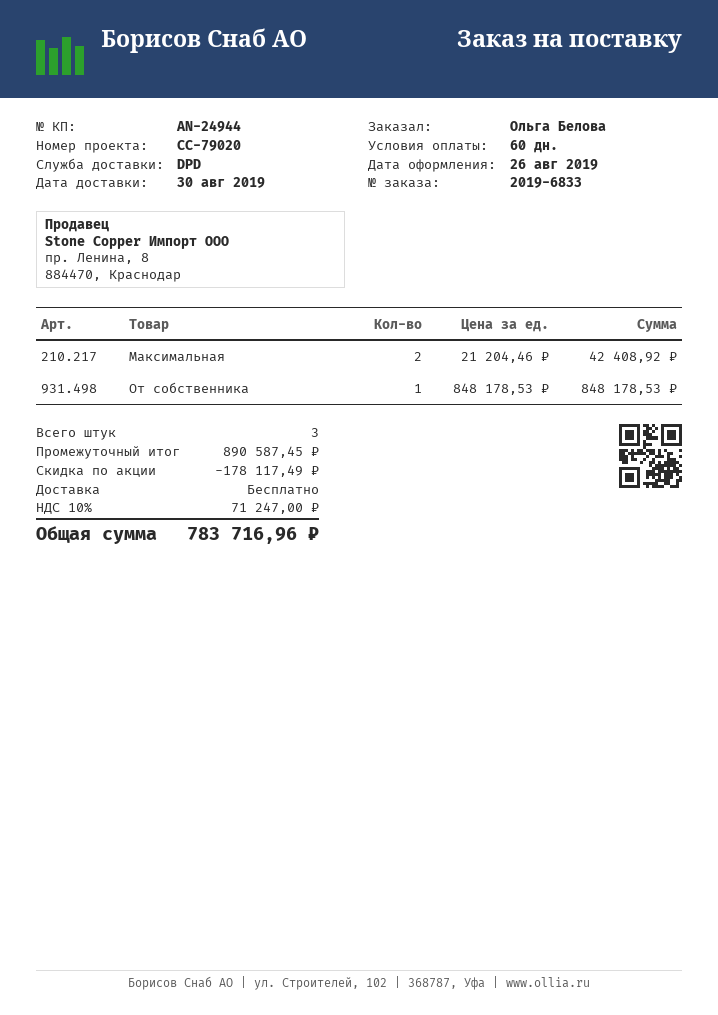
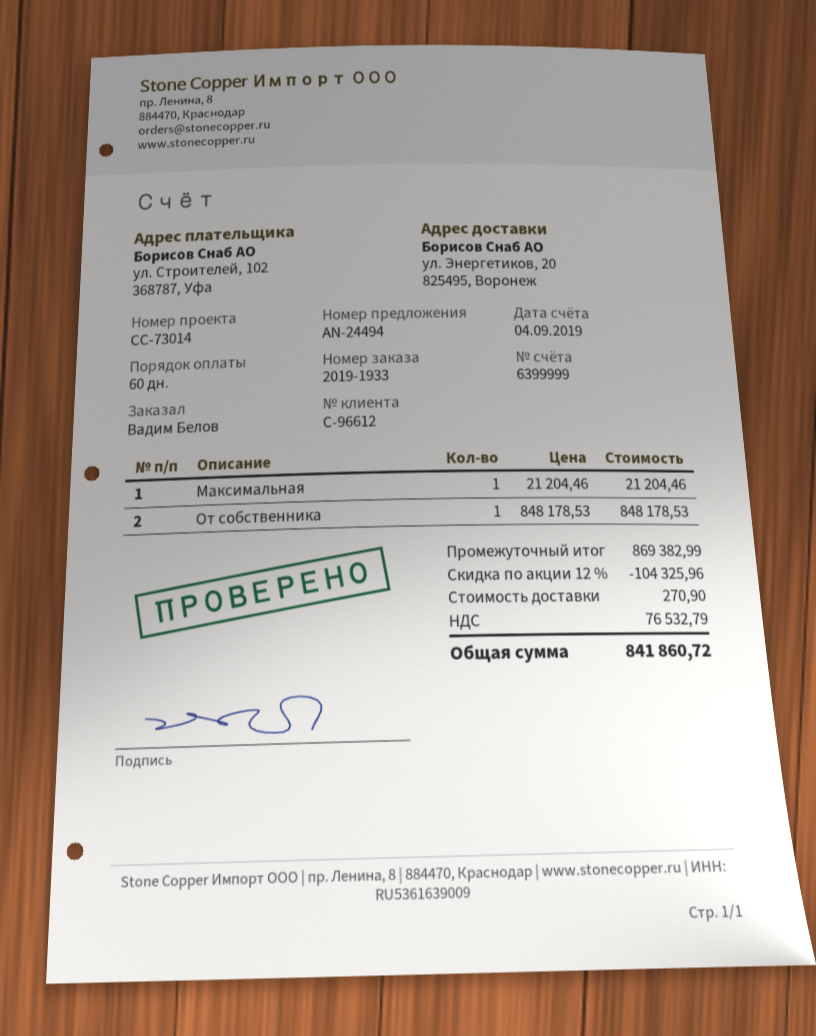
quote number: AN-24944 -> AN-24494
order number: 2019-6833 -> 2019-1933
reference: CC-79020 -> CC-73014
ordered by: Ольга Белова -> Вадим Белов
Максимальная: 2 x 21204.46 = 42408.92 -> 1 x 21204.46 = 21204.46
subtotal: 890587.45 -> 869382.99
discount: 178117.49 -> 104325.96
shipping: 0.00 -> 270.90
tax: 71247.00 -> 76532.79
total: 783716.96 -> 841860.72

